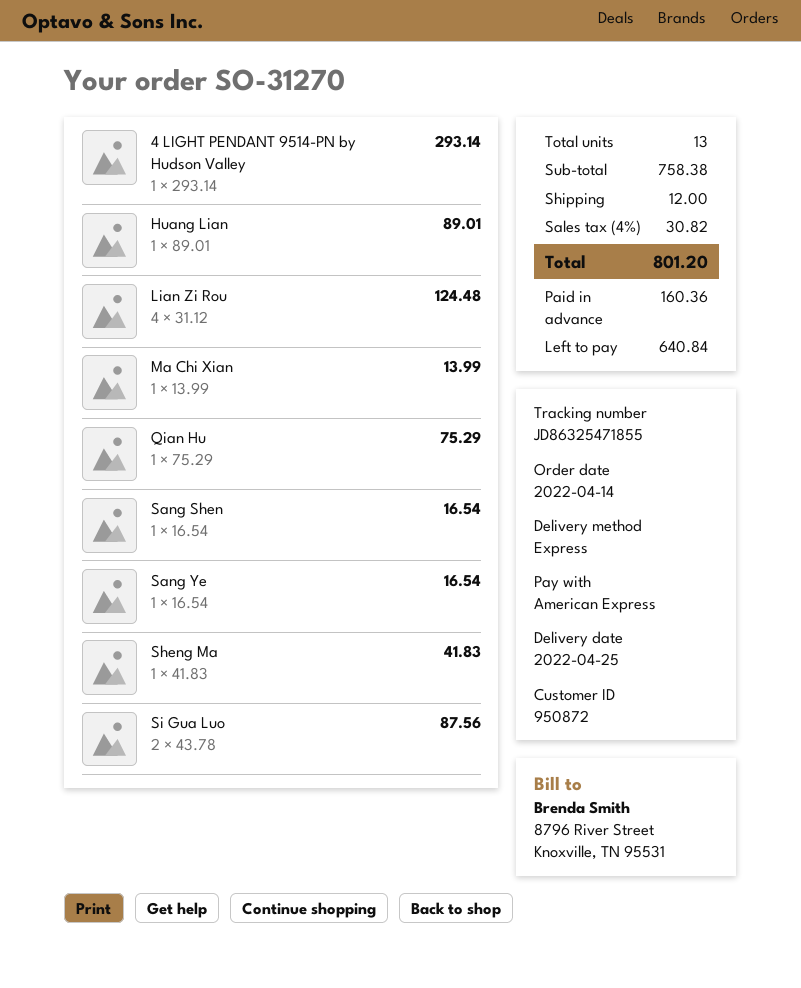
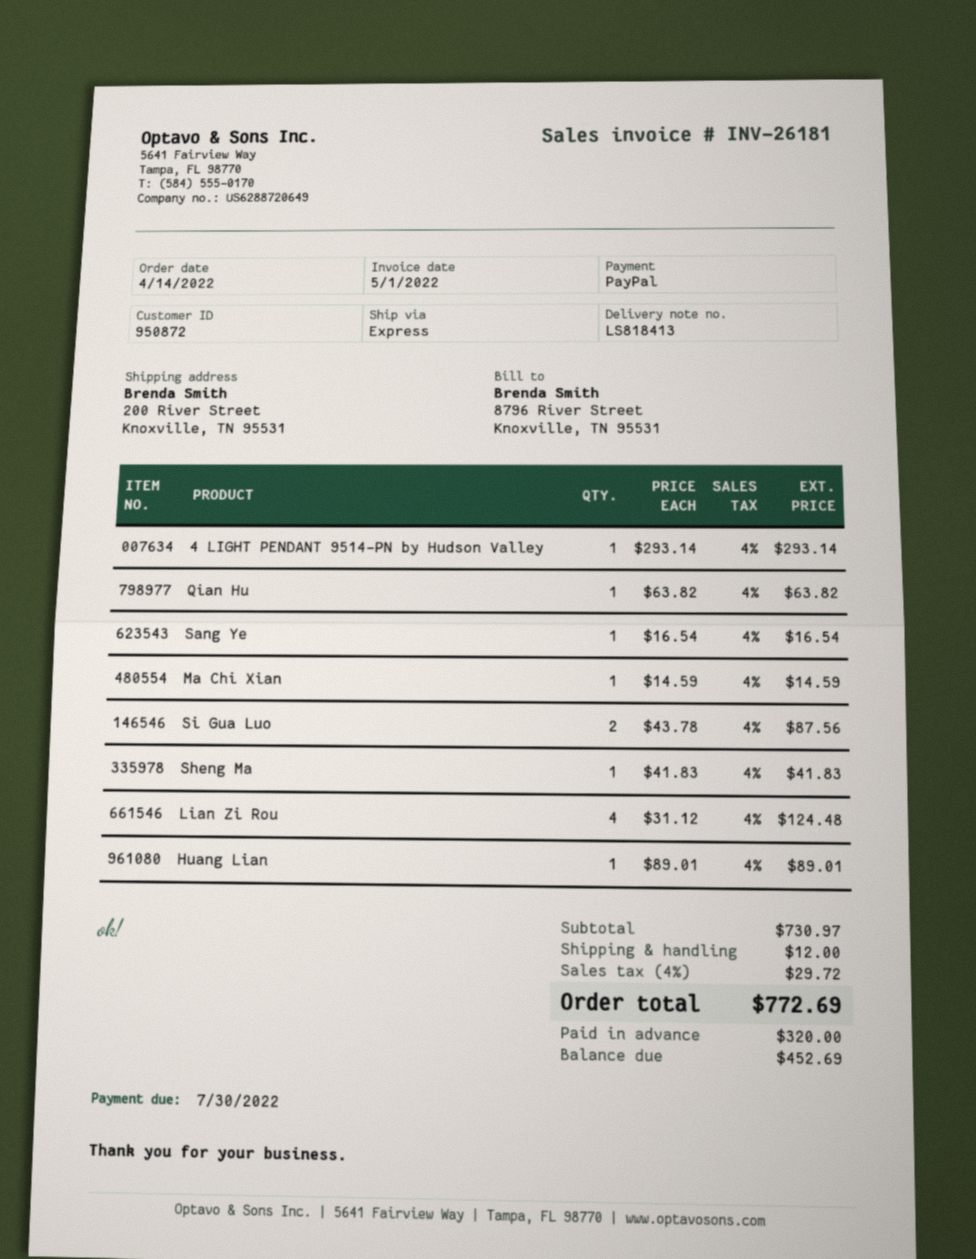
payment method: American Express -> PayPal
Ma Chi Xian: 1 x 13.99 = 13.99 -> 1 x 14.59 = 14.59
Qian Hu: 1 x 75.29 = 75.29 -> 1 x 63.82 = 63.82
Sang Shen: 1 x 16.54 = 16.54 -> none
subtotal: 758.38 -> 730.97
tax: 4% = 30.82 -> 4% = 29.72
total: 801.20 -> 772.69
deposit: 160.36 -> 320.00
balance: 640.84 -> 452.69

